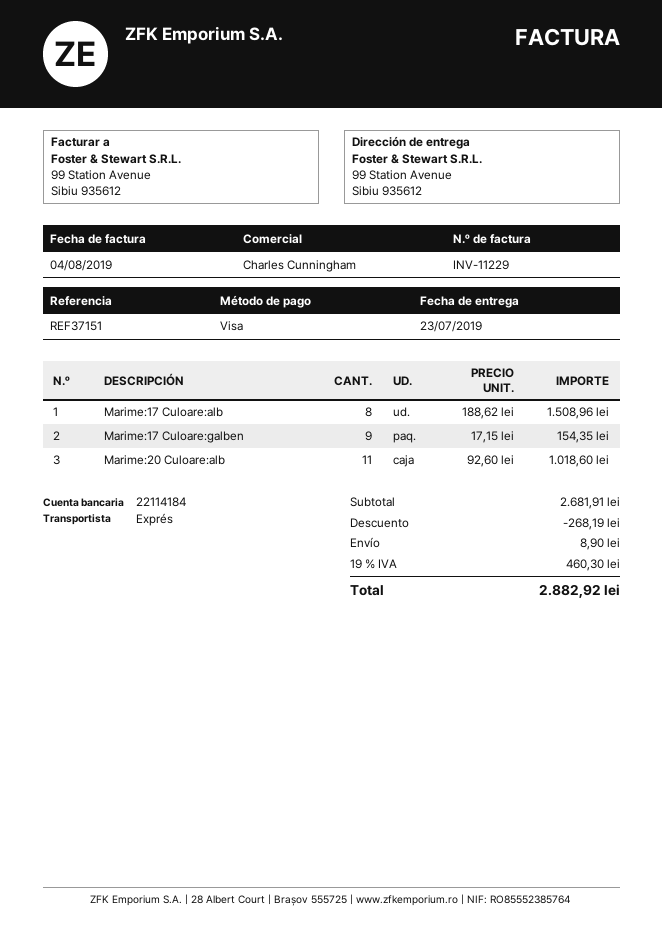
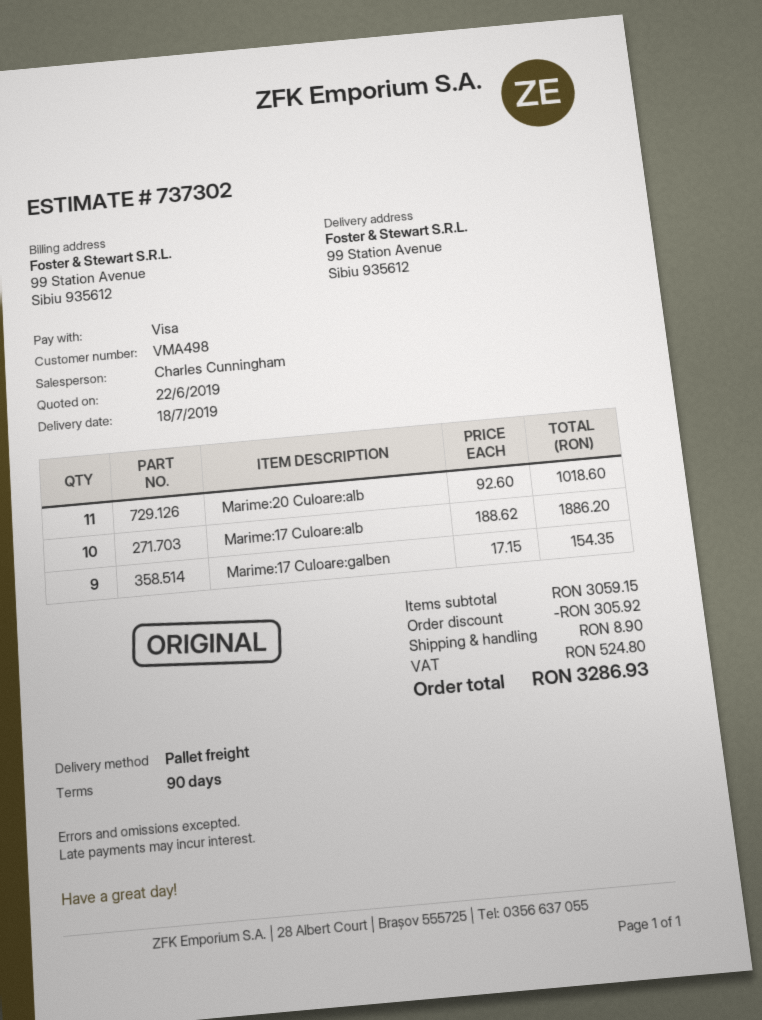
delivery date: 2019-07-23 -> 2019-07-18
shipping method: express -> pallet freight
Marime:17 Culoare:alb: 8 x 188.62 = 1508.96 -> 10 x 188.62 = 1886.20
subtotal: 2681.91 -> 3059.15
discount: 268.19 -> 305.92
tax: 460.30 -> 524.80
total: 2882.92 -> 3286.93

